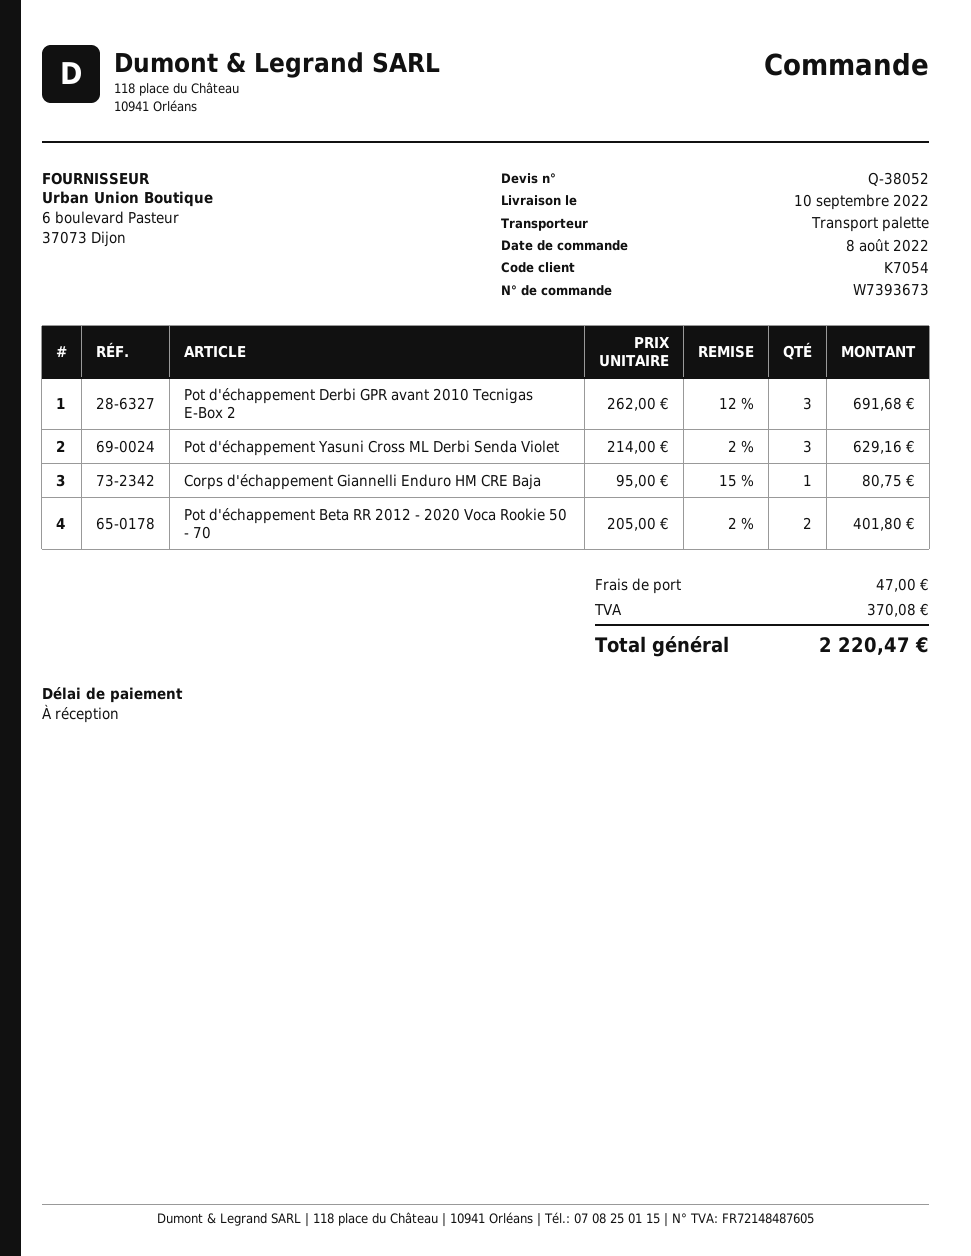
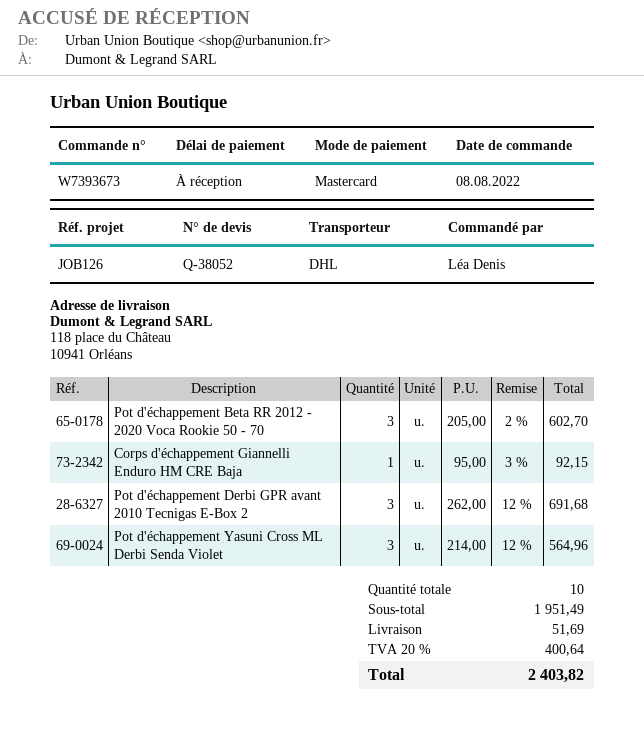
shipping method: pallet freight -> DHL
Pot d'échappement Yasuni Cross ML Derbi Senda Violet: 3 x 214.00 - 2% = 629.16 -> 3 x 214.00 - 12% = 564.96
Corps d'échappement Giannelli Enduro HM CRE Baja: 1 x 95.00 - 15% = 80.75 -> 1 x 95.00 - 3% = 92.15
Pot d'échappement Beta RR 2012 - 2020 Voca Rookie 50 - 70: 2 x 205.00 - 2% = 401.80 -> 3 x 205.00 - 2% = 602.70
shipping: 47.00 -> 51.69
tax: 370.08 -> 400.64
total: 2220.47 -> 2403.82

